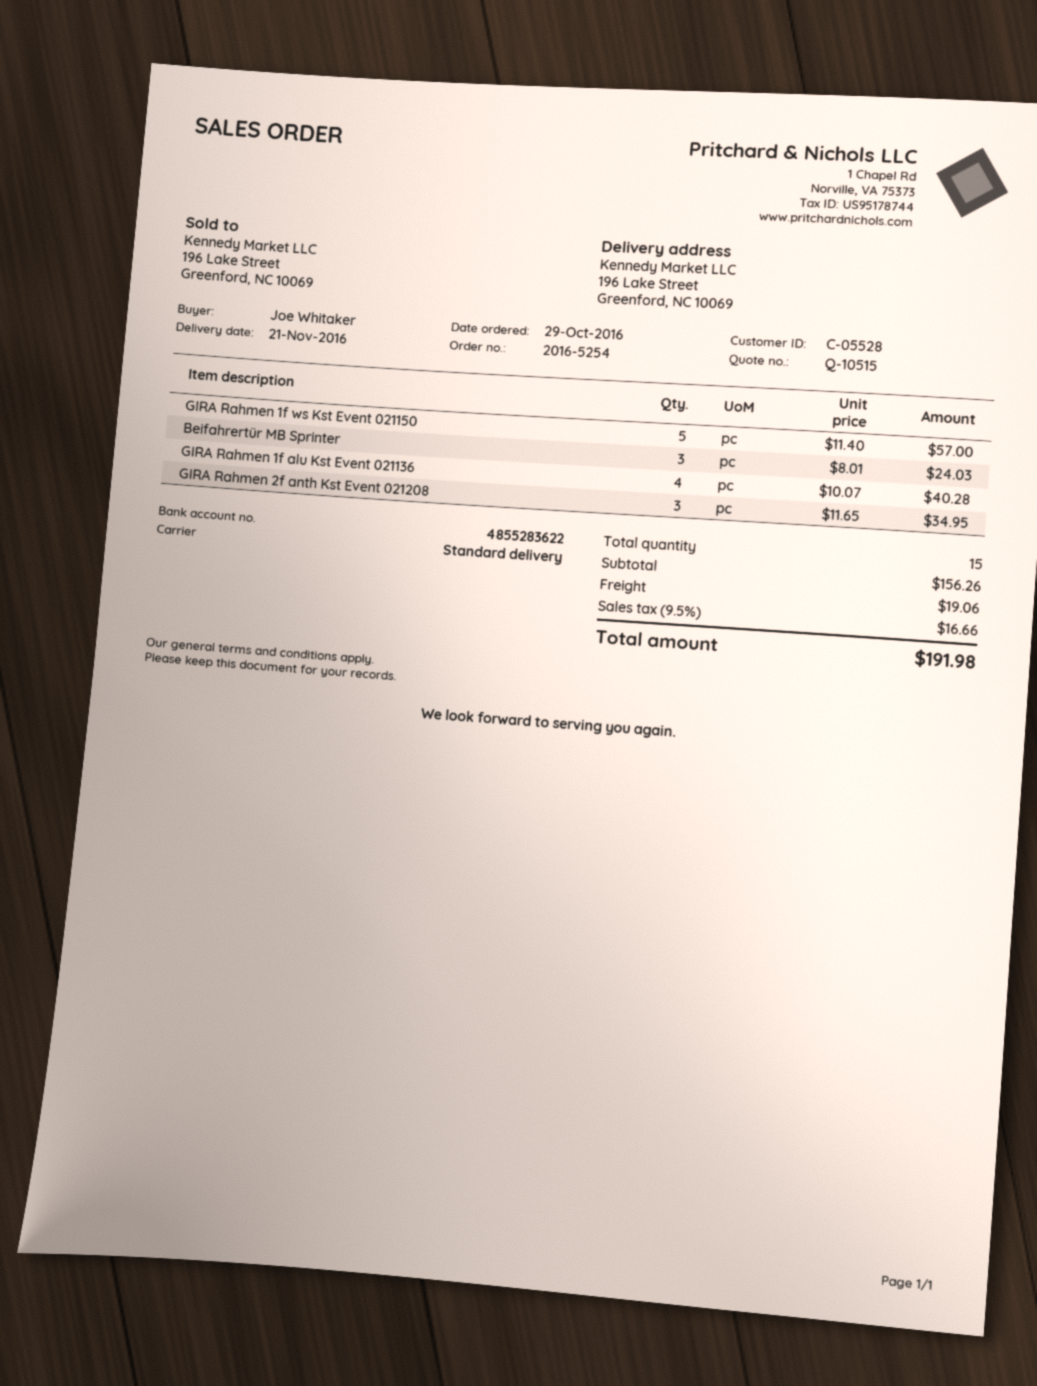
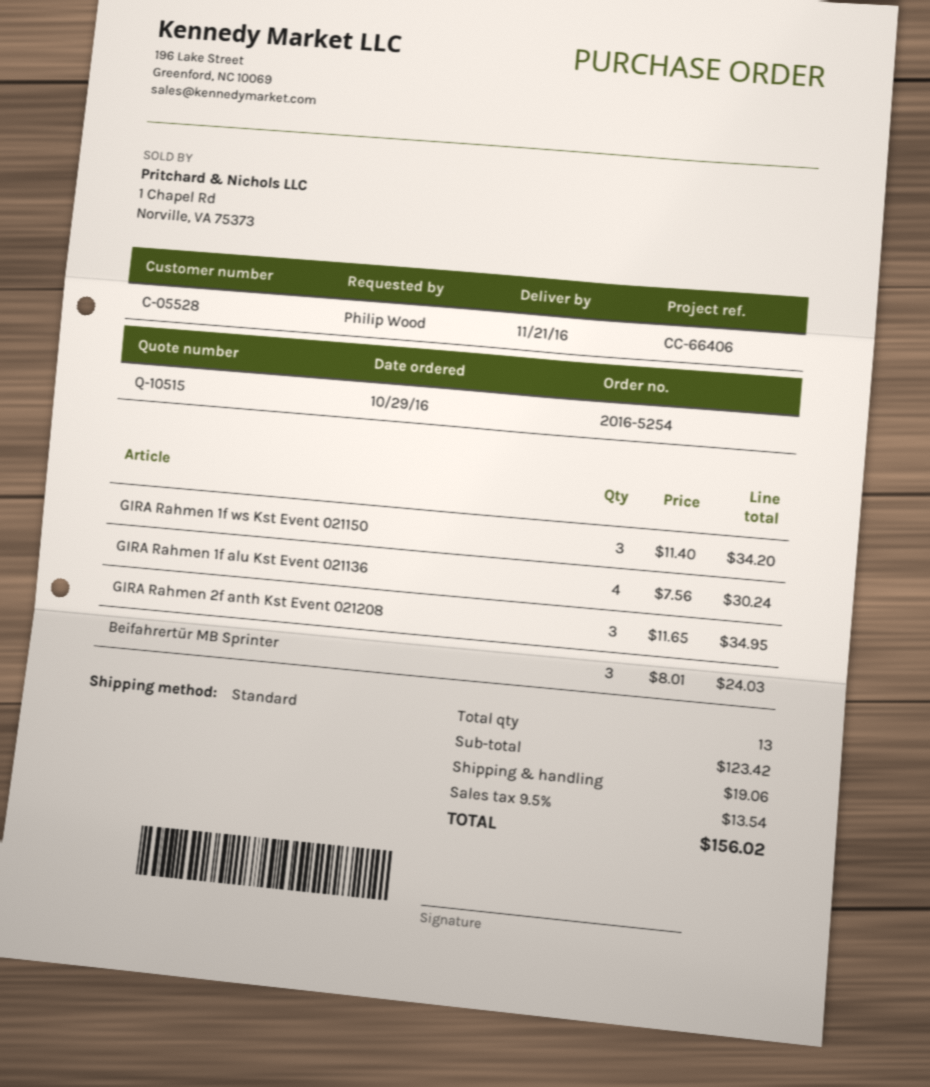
ordered by: Joe Whitaker -> Philip Wood
GIRA Rahmen 1f ws Kst Event 021150: 5 x 11.40 = 57.00 -> 3 x 11.40 = 34.20
GIRA Rahmen 1f alu Kst Event 021136: 4 x 10.07 = 40.28 -> 4 x 7.56 = 30.24
total quantity: 15 -> 13
subtotal: 156.26 -> 123.42
tax: 9.5% = 16.66 -> 9.5% = 13.54
total: 191.98 -> 156.02

